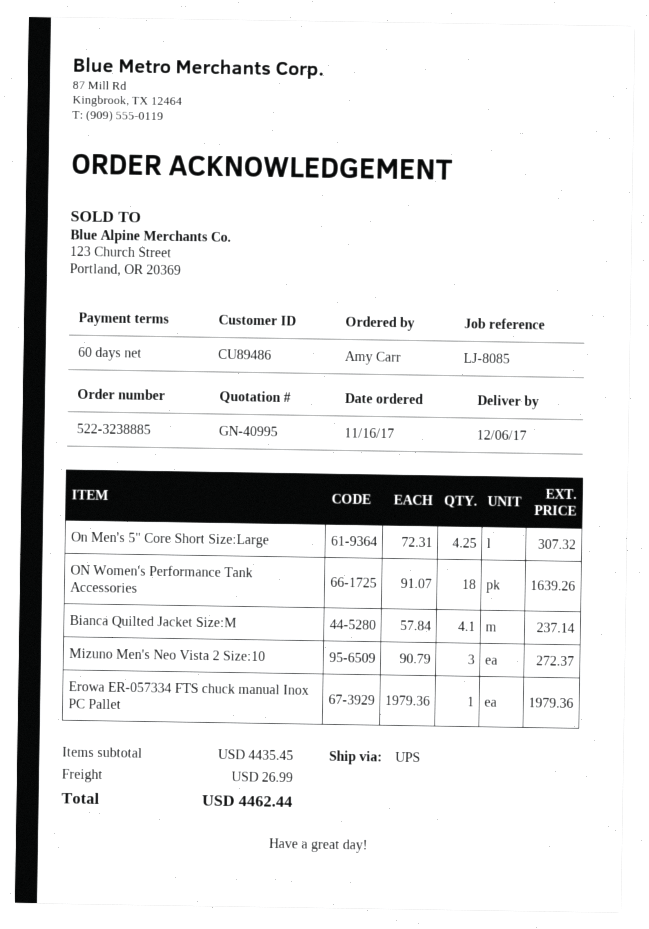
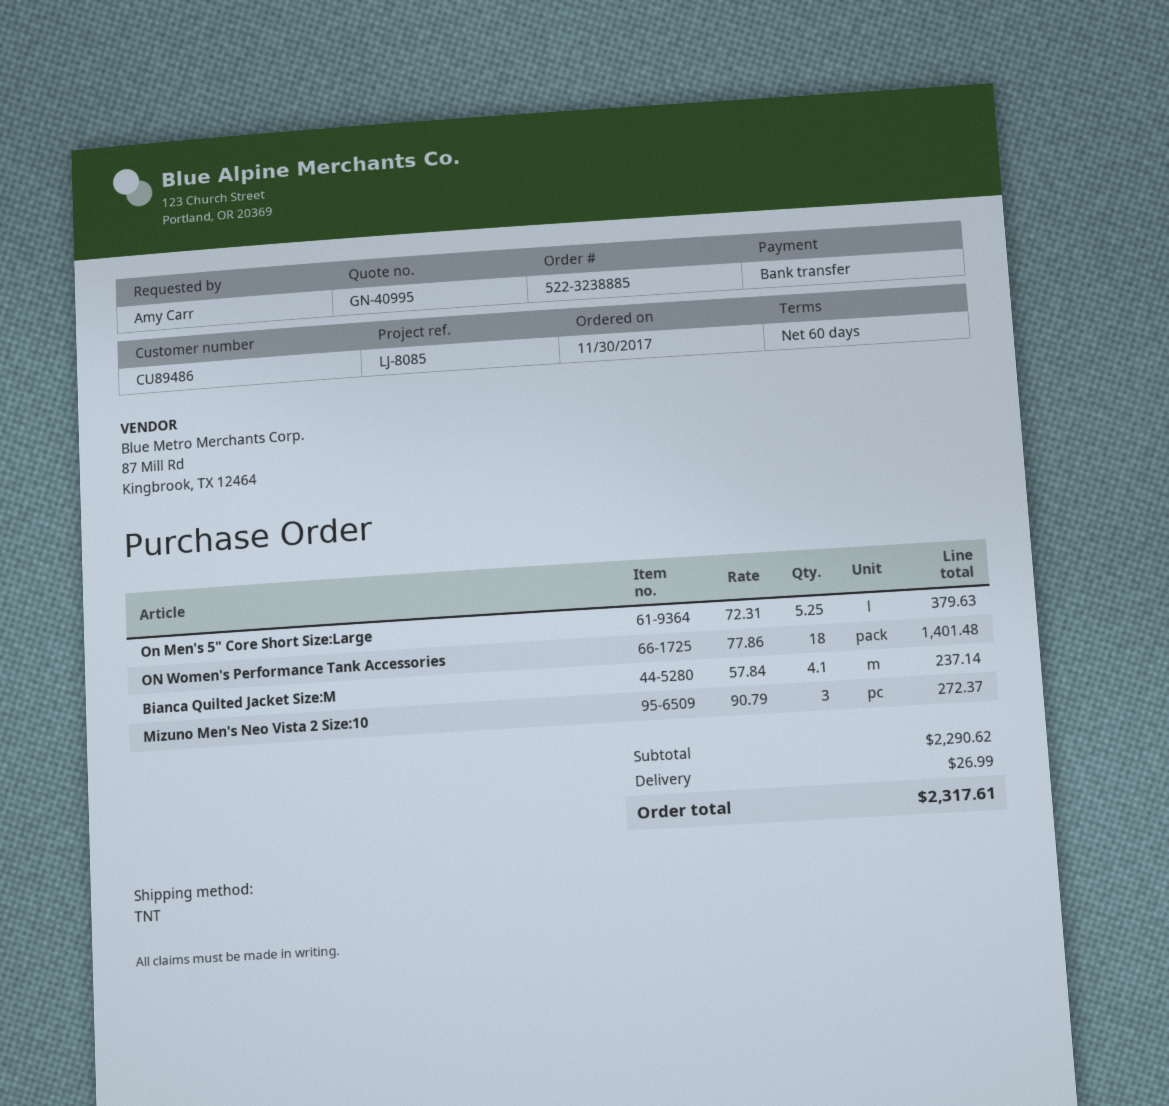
order date: 2017-11-16 -> 2017-11-30
shipping method: UPS -> TNT
On Men's 5" Core Short Size:Large: 4.25 x 72.31 = 307.32 -> 5.25 x 72.31 = 379.63
ON Women's Performance Tank Accessories: 18 x 91.07 = 1639.26 -> 18 x 77.86 = 1401.48
Erowa ER-057334 FTS chuck manual Inox PC Pallet: 1 x 1979.36 = 1979.36 -> none
subtotal: 4435.45 -> 2290.62
total: 4462.44 -> 2317.61

